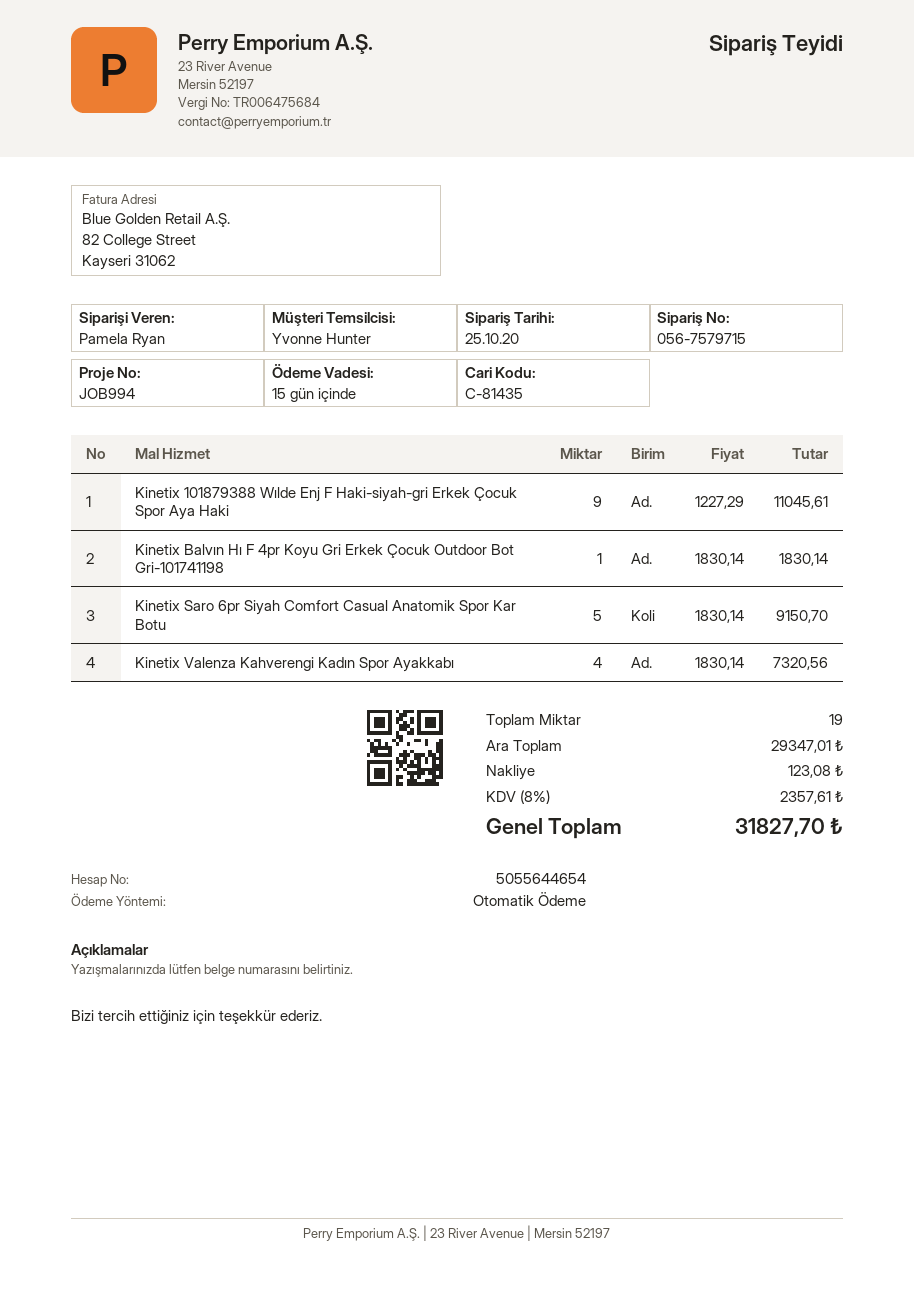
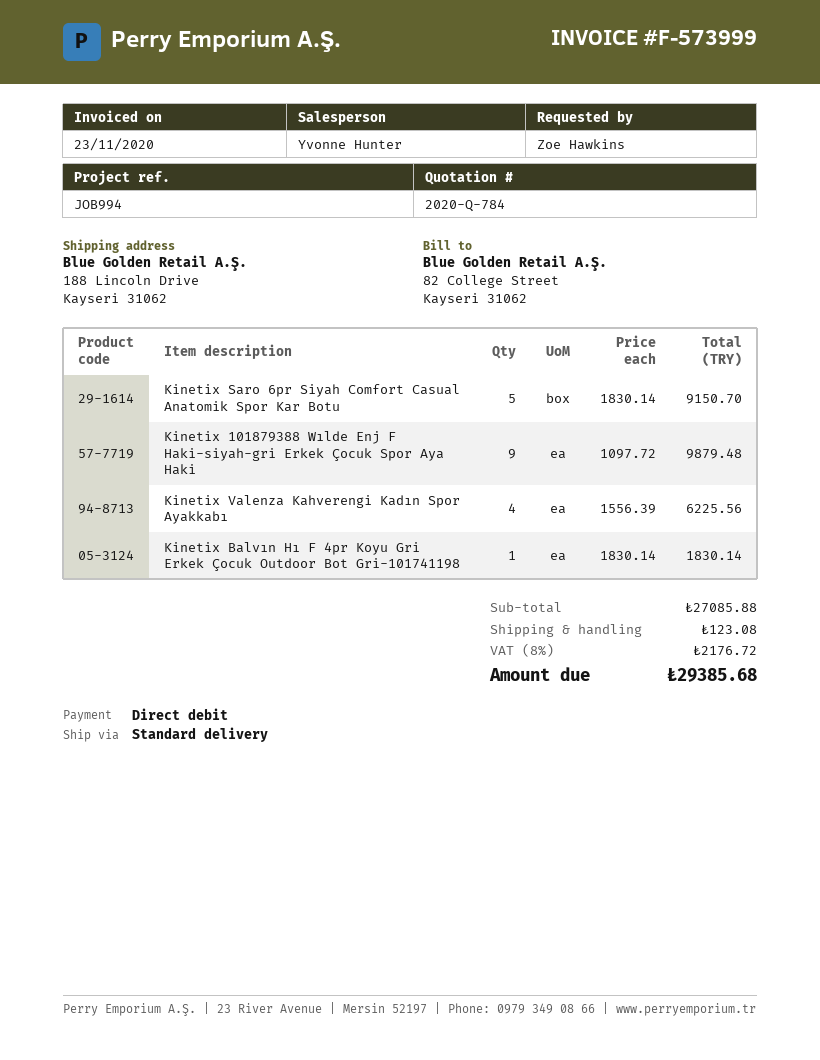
ordered by: Pamela Ryan -> Zoe Hawkins
Kinetix 101879388 Wılde Enj F Haki-siyah-gri Erkek Çocuk Spor Aya Haki: 9 x 1227.29 = 11045.61 -> 9 x 1097.72 = 9879.48
Kinetix Valenza Kahverengi Kadın Spor Ayakkabı: 4 x 1830.14 = 7320.56 -> 4 x 1556.39 = 6225.56
subtotal: 29347.01 -> 27085.88
tax: 8% = 2357.61 -> 8% = 2176.72
total: 31827.70 -> 29385.68

